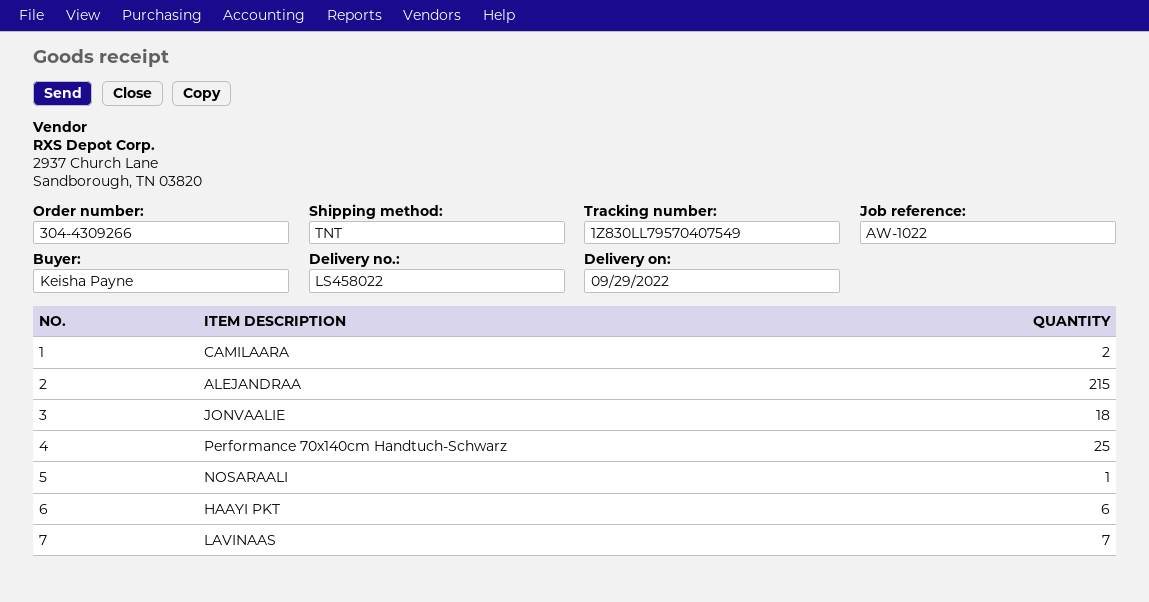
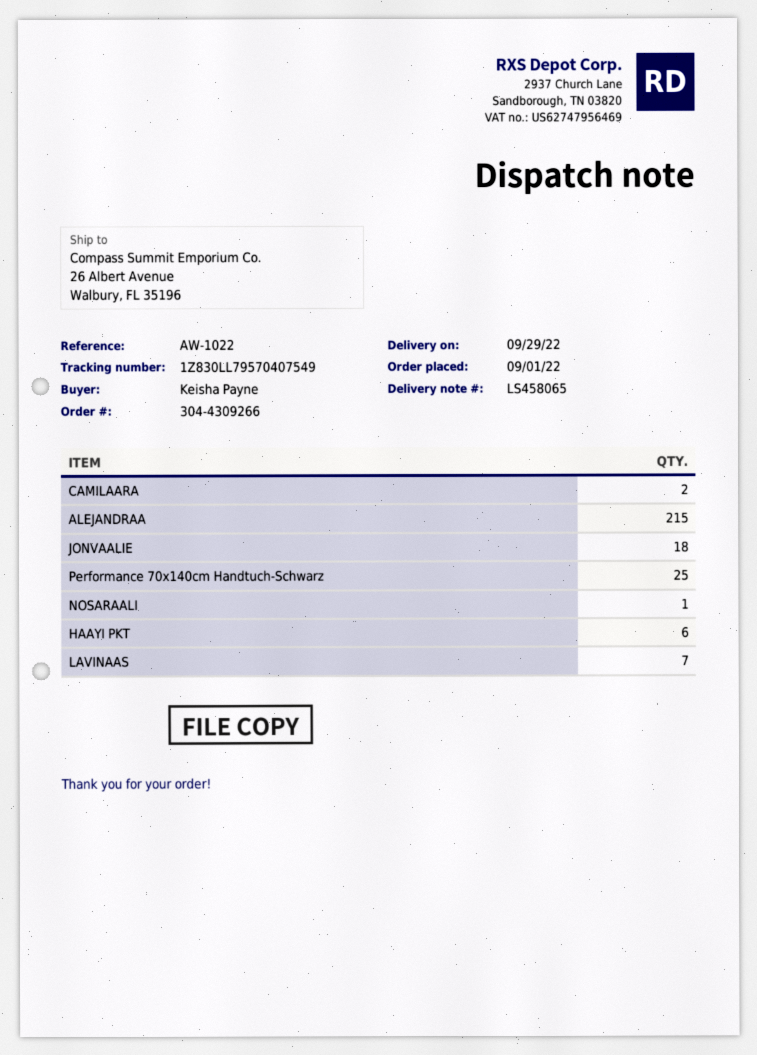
delivery note number: LS458022 -> LS458065

